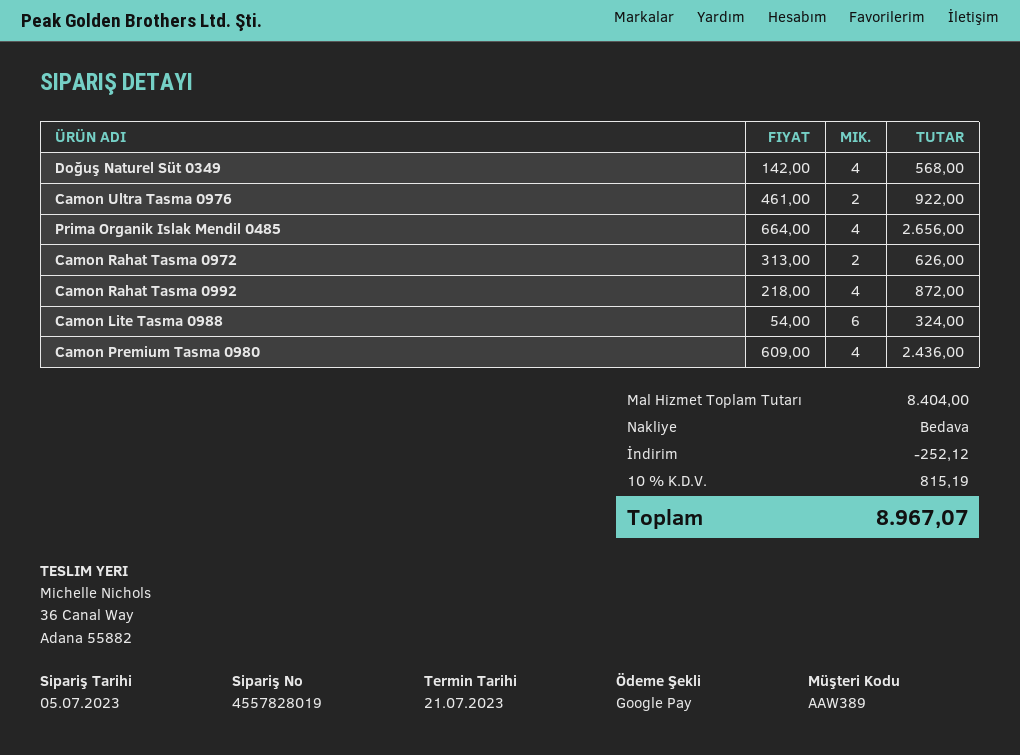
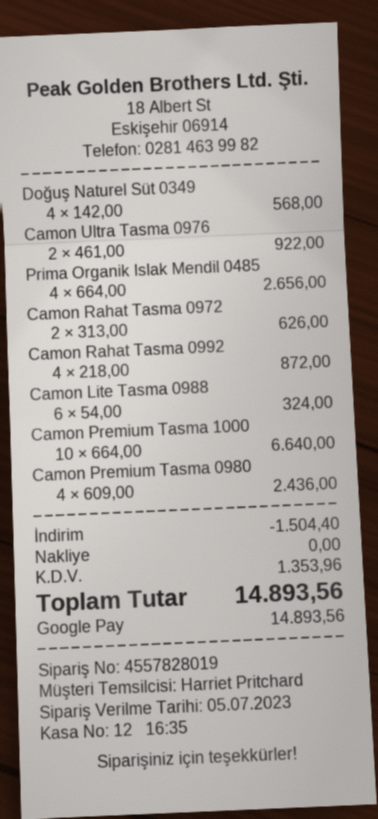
Camon Premium Tasma 1000: none -> 10 x 664.00 = 6640.00
discount: 252.12 -> 1504.40
tax: 815.19 -> 1353.96
total: 8967.07 -> 14893.56

